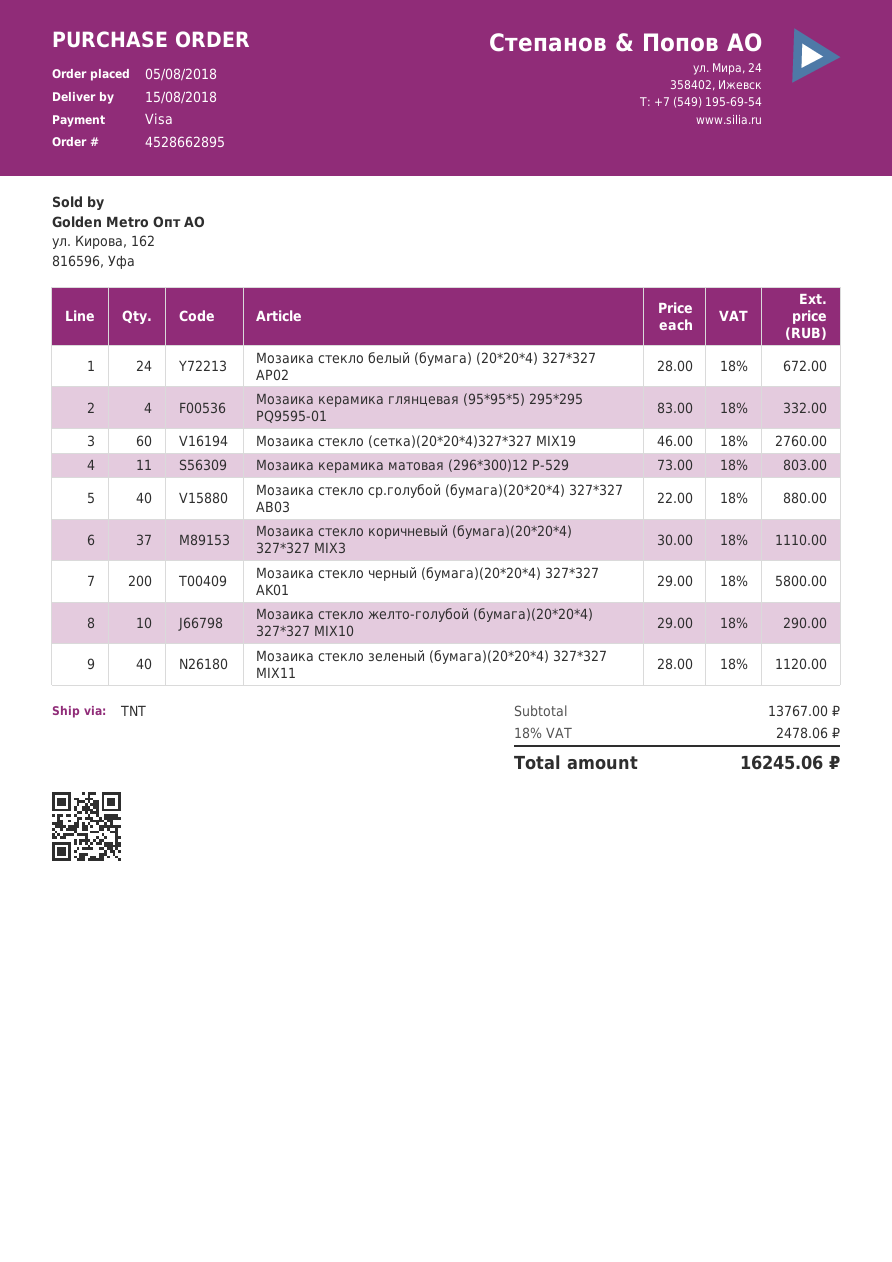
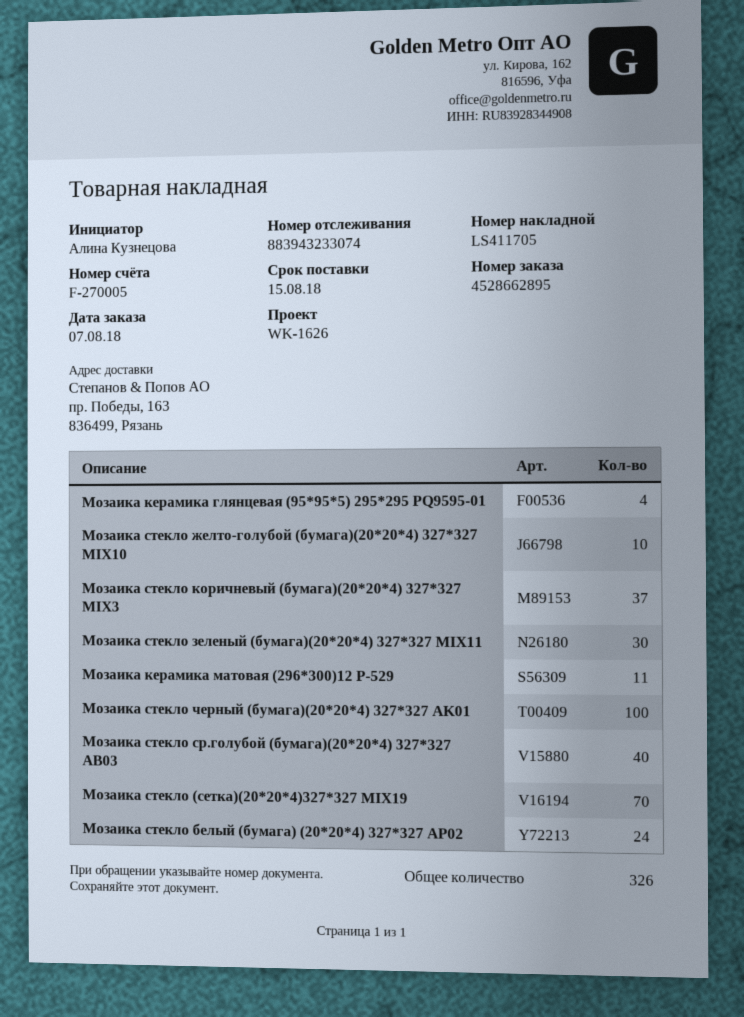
order date: 2018-08-05 -> 2018-08-07
Мозаика стекло (сетка)(20*20*4)327*327 MIX19: 60 -> 70
Мозаика стекло черный (бумага)(20*20*4) 327*327 AK01: 200 -> 100
Мозаика стекло зеленый (бумага)(20*20*4) 327*327 MIX11: 40 -> 30

